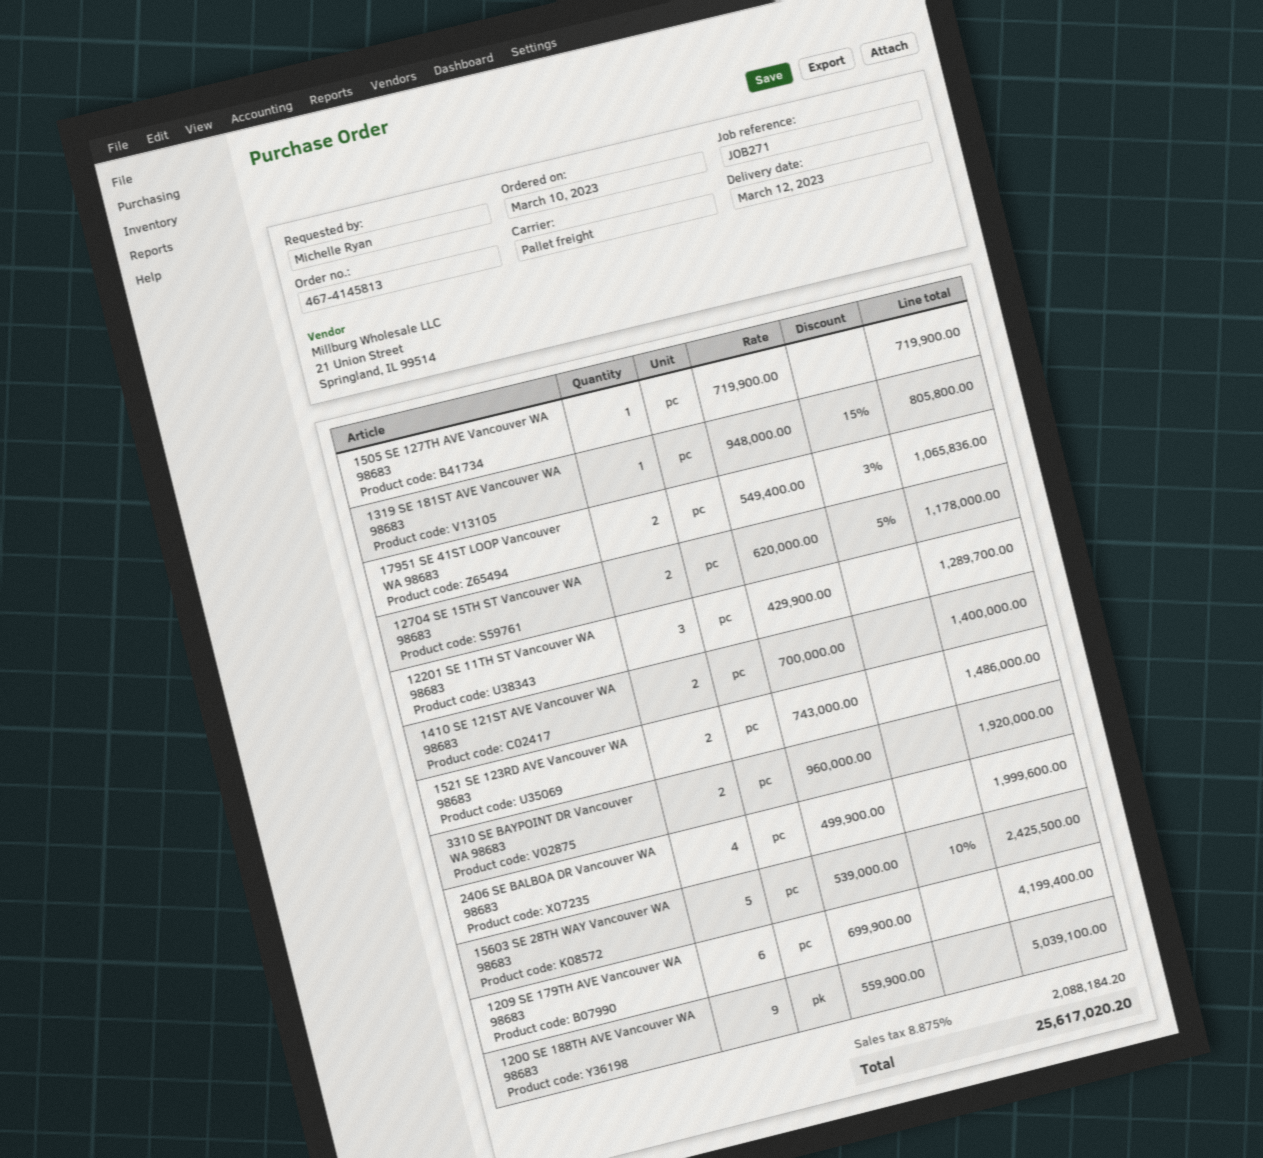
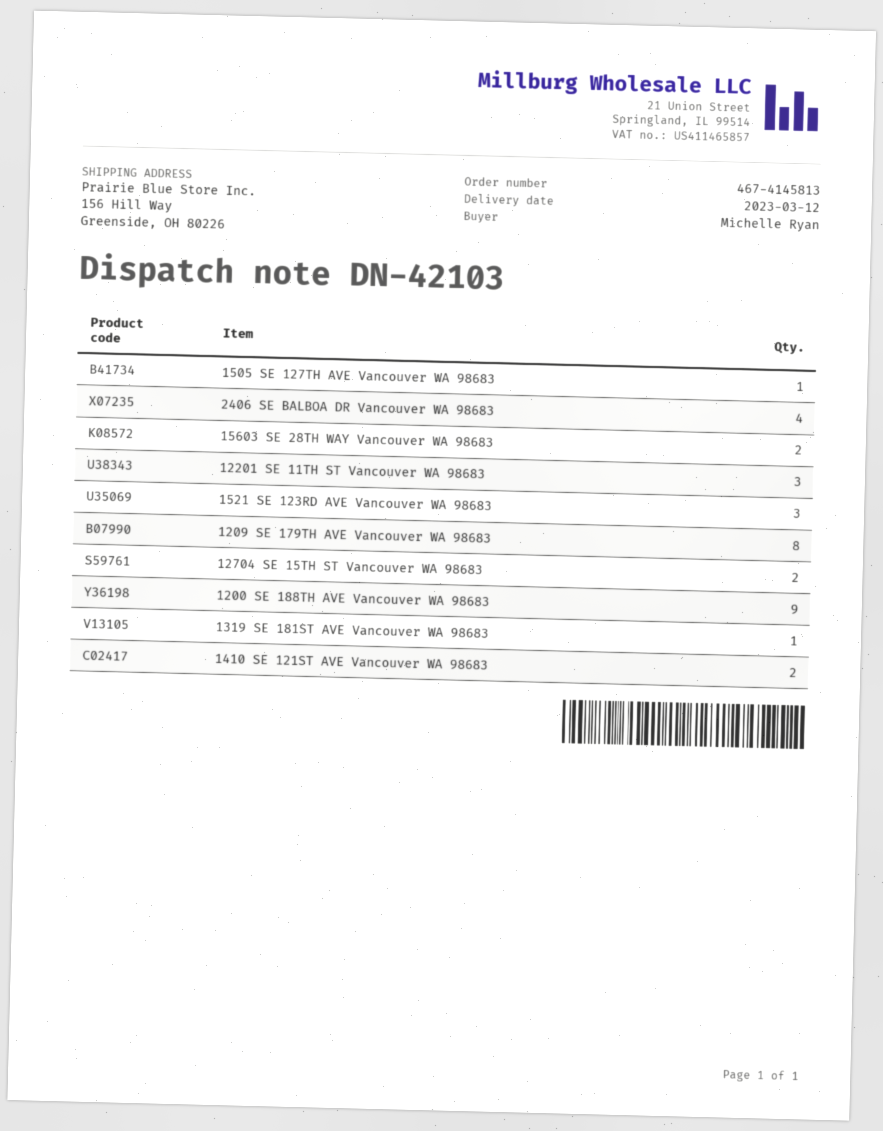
17951 SE 41ST LOOP Vancouver WA 98683: 2 -> none
1521 SE 123RD AVE Vancouver WA 98683: 2 -> 3
3310 SE BAYPOINT DR Vancouver WA 98683: 2 -> none
15603 SE 28TH WAY Vancouver WA 98683: 5 -> 2
1209 SE 179TH AVE Vancouver WA 98683: 6 -> 8

